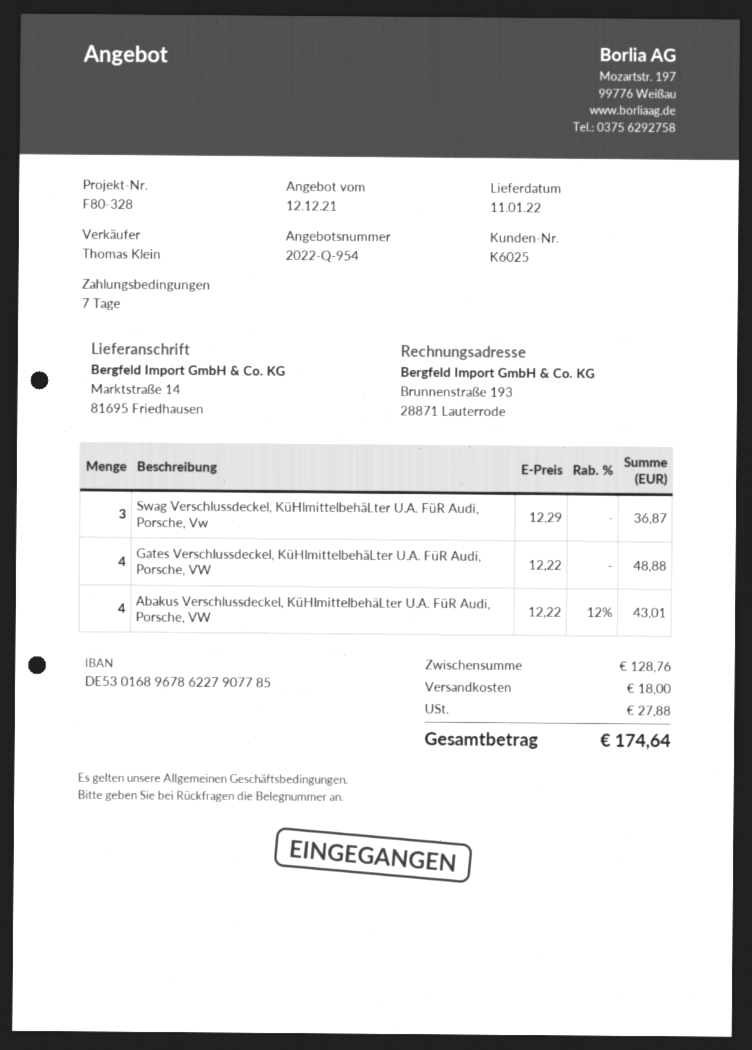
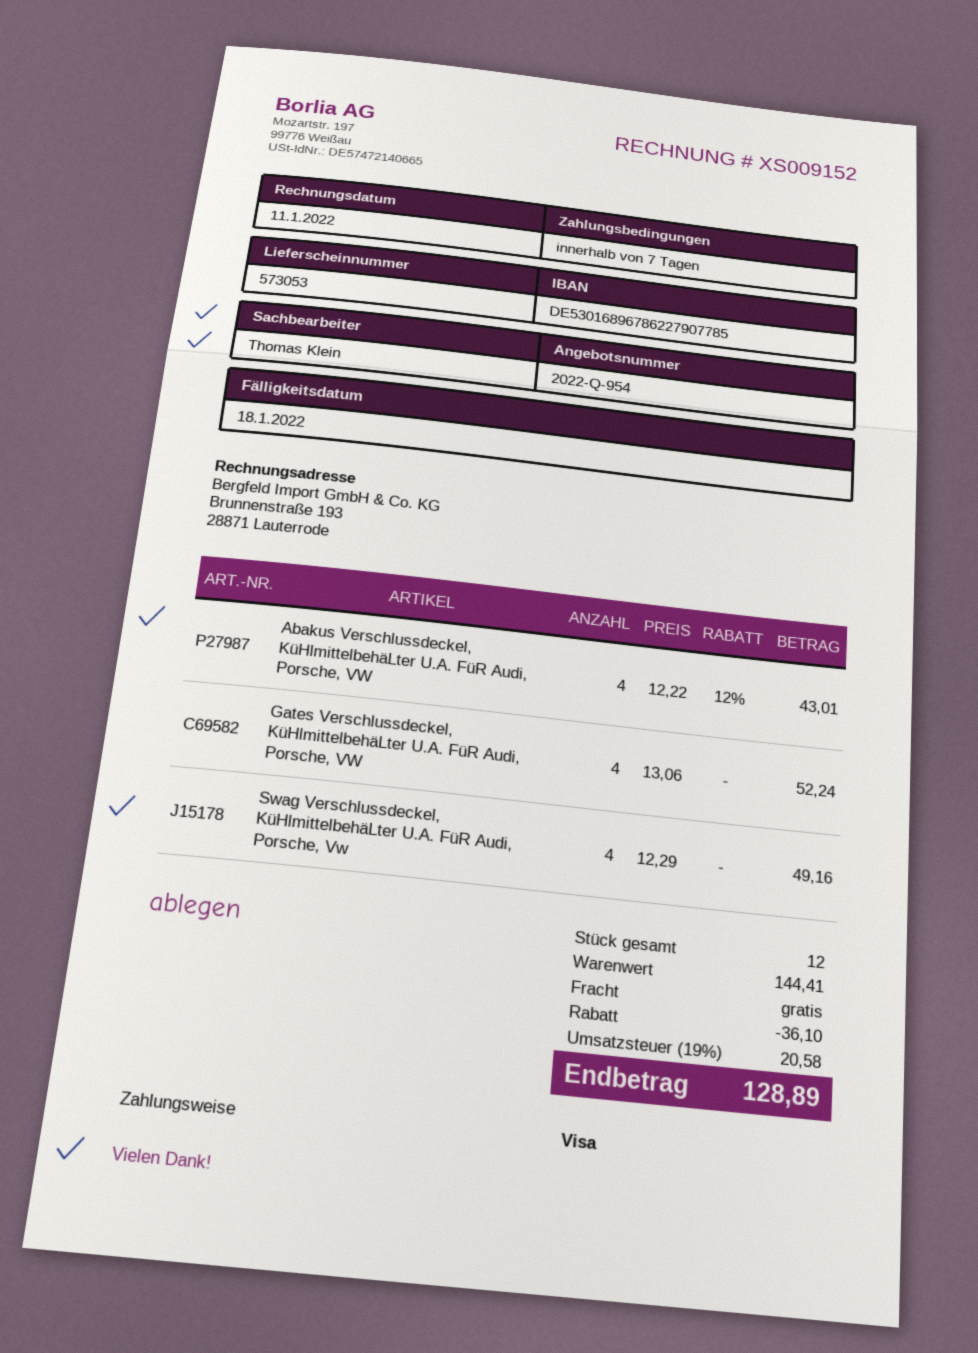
Swag Verschlussdeckel, KüHlmittelbehäLter U.A. FüR Audi, Porsche, Vw: 3 x 12.29 = 36.87 -> 4 x 12.29 = 49.16
Gates Verschlussdeckel, KüHlmittelbehäLter U.A. FüR Audi, Porsche, VW: 4 x 12.22 = 48.88 -> 4 x 13.06 = 52.24
subtotal: 128.76 -> 144.41
discount: none -> 36.10
shipping: 18.00 -> 0.00
tax: 27.88 -> 20.58
total: 174.64 -> 128.89

